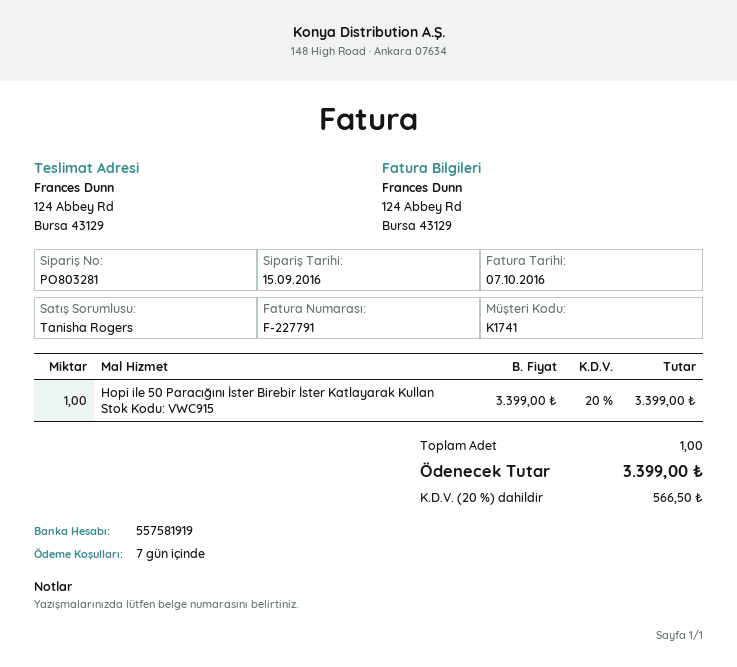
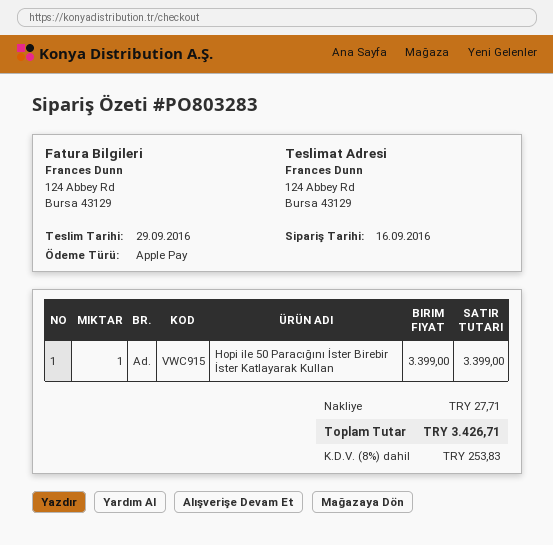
order number: PO803281 -> PO803283
order date: 2016-09-15 -> 2016-09-16
shipping: none -> 27.71
tax: 20% = 566.50 -> 8% = 253.83
total: 3399.00 -> 3426.71

